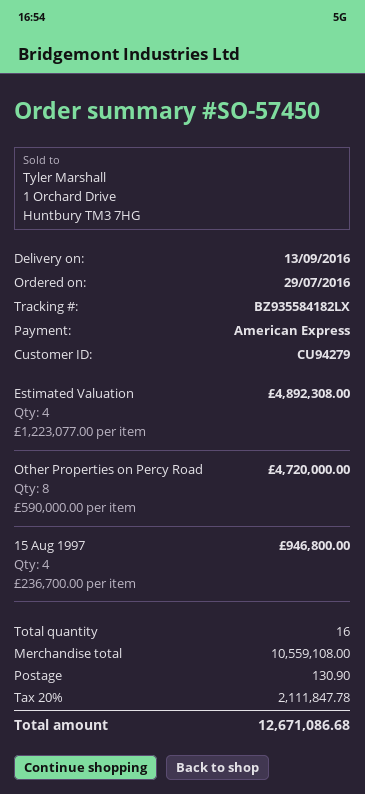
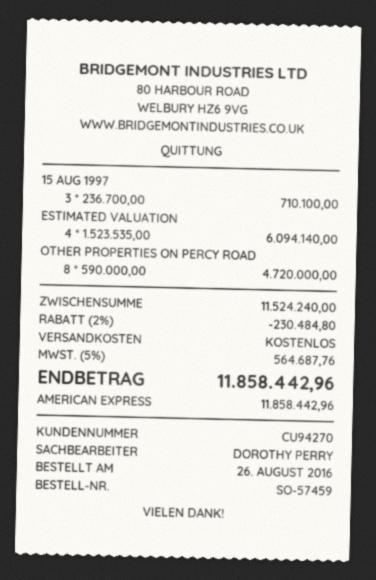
order number: SO-57450 -> SO-57459
order date: 2016-07-29 -> 2016-08-26
customer number: CU94279 -> CU94270
Estimated Valuation: 4 x 1223077.00 = 4892308.00 -> 4 x 1523535.00 = 6094140.00
15 Aug 1997: 4 x 236700.00 = 946800.00 -> 3 x 236700.00 = 710100.00
subtotal: 10559108.00 -> 11524240.00
discount: none -> 2% = 230484.80
shipping: 130.90 -> 0.00
tax: 20% = 2111847.78 -> 5% = 564687.76
total: 12671086.68 -> 11858442.96

